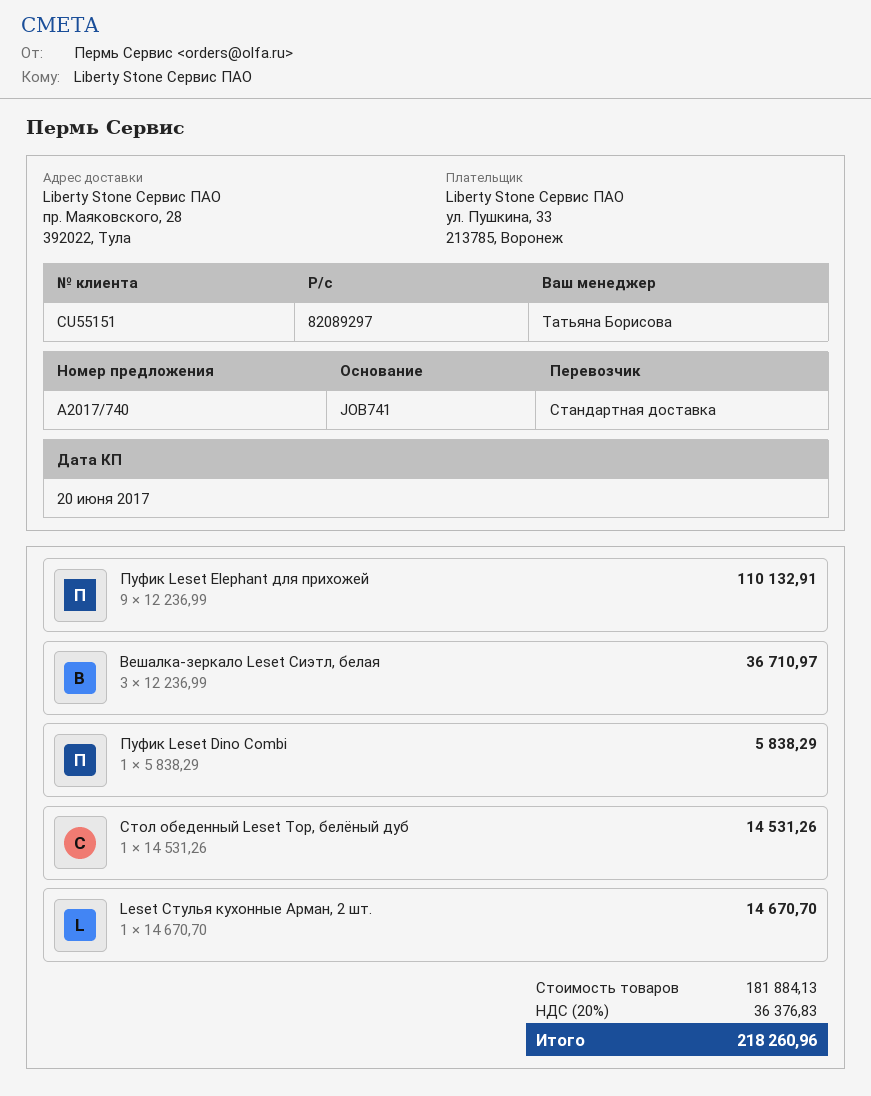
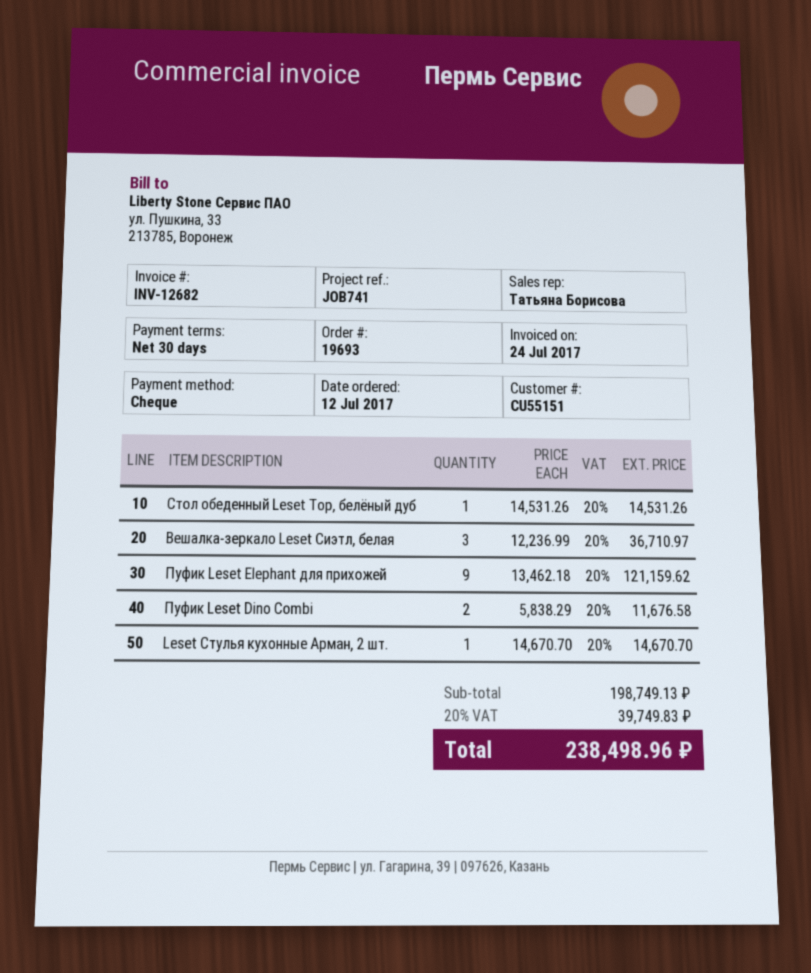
Пуфик Leset Elephant для прихожей: 9 x 12236.99 = 110132.91 -> 9 x 13462.18 = 121159.62
Пуфик Leset Dino Combi: 1 x 5838.29 = 5838.29 -> 2 x 5838.29 = 11676.58
subtotal: 181884.13 -> 198749.13
tax: 20% = 36376.83 -> 20% = 39749.83
total: 218260.96 -> 238498.96

